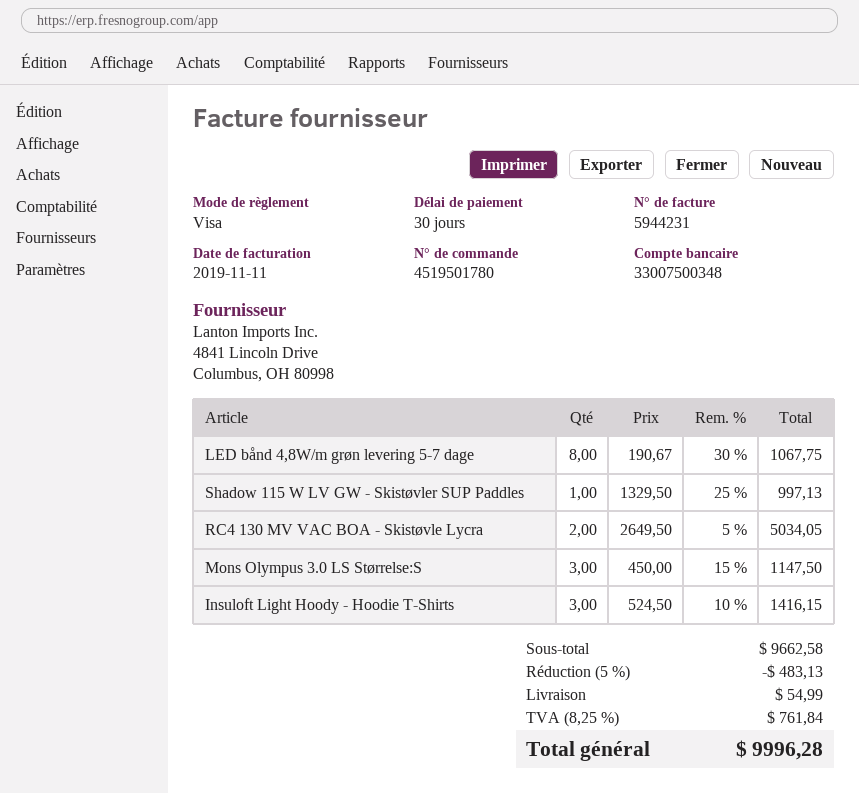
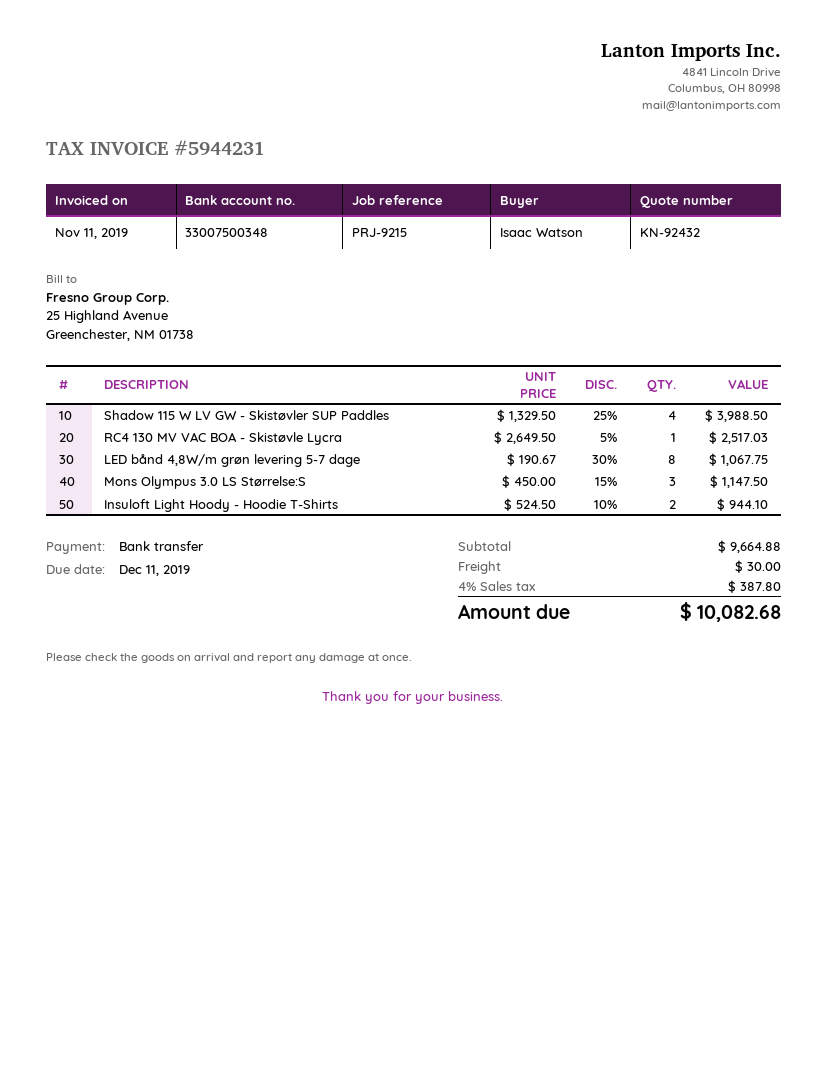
payment method: Visa -> bank transfer
Shadow 115 W LV GW - Skistøvler SUP Paddles: 1 x 1329.50 - 25% = 997.13 -> 4 x 1329.50 - 25% = 3988.50
RC4 130 MV VAC BOA - Skistøvle Lycra: 2 x 2649.50 - 5% = 5034.05 -> 1 x 2649.50 - 5% = 2517.03
Insuloft Light Hoody - Hoodie T-Shirts: 3 x 524.50 - 10% = 1416.15 -> 2 x 524.50 - 10% = 944.10
subtotal: 9662.58 -> 9664.88
discount: 5% = 483.13 -> none
shipping: 54.99 -> 30.00
tax: 8.25% = 761.84 -> 4% = 387.80
total: 9996.28 -> 10082.68

